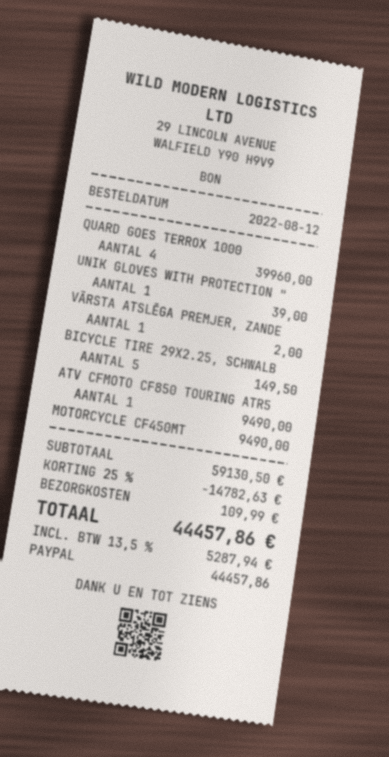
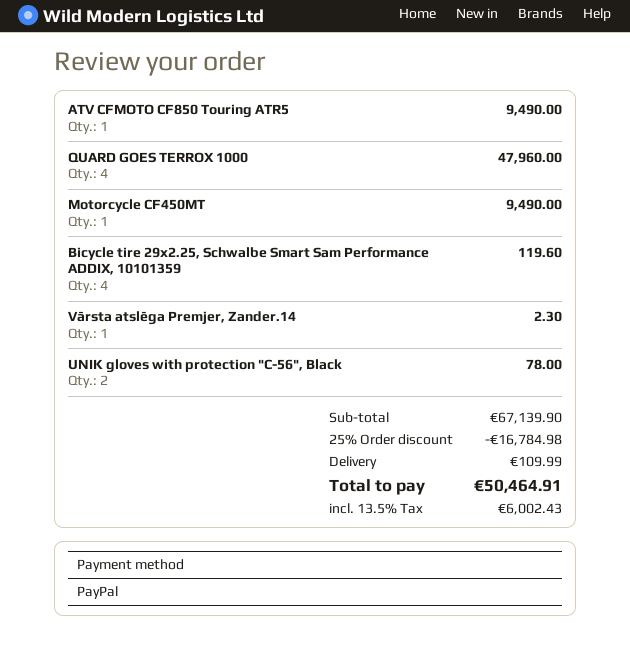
QUARD GOES TERROX 1000: 4 for 39960.00 -> 4 for 47960.00
UNIK GLOVES WITH PROTECTION ": 1 for 39.00 -> 2 for 78.00
VĀRSTA ATSLĒGA PREMJER, ZANDE: 1 for 2.00 -> 1 for 2.30
BICYCLE TIRE 29X2.25, SCHWALB: 5 for 149.50 -> 4 for 119.60
subtotal: 59130.50 -> 67139.90
discount: 25% = 14782.63 -> 25% = 16784.98
tax: 13.5% = 5287.94 -> 13.5% = 6002.43
total: 44457.86 -> 50464.91

